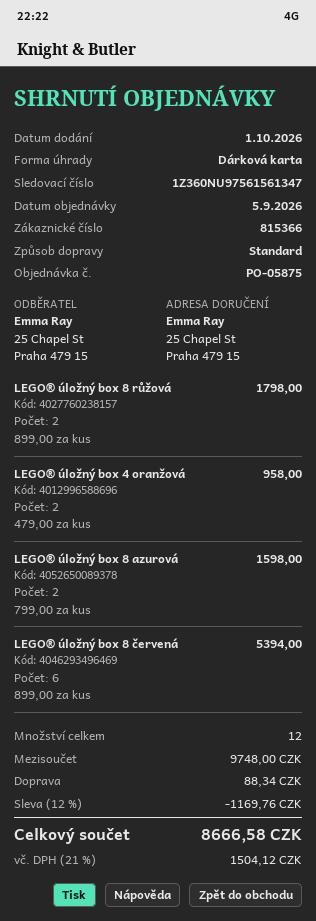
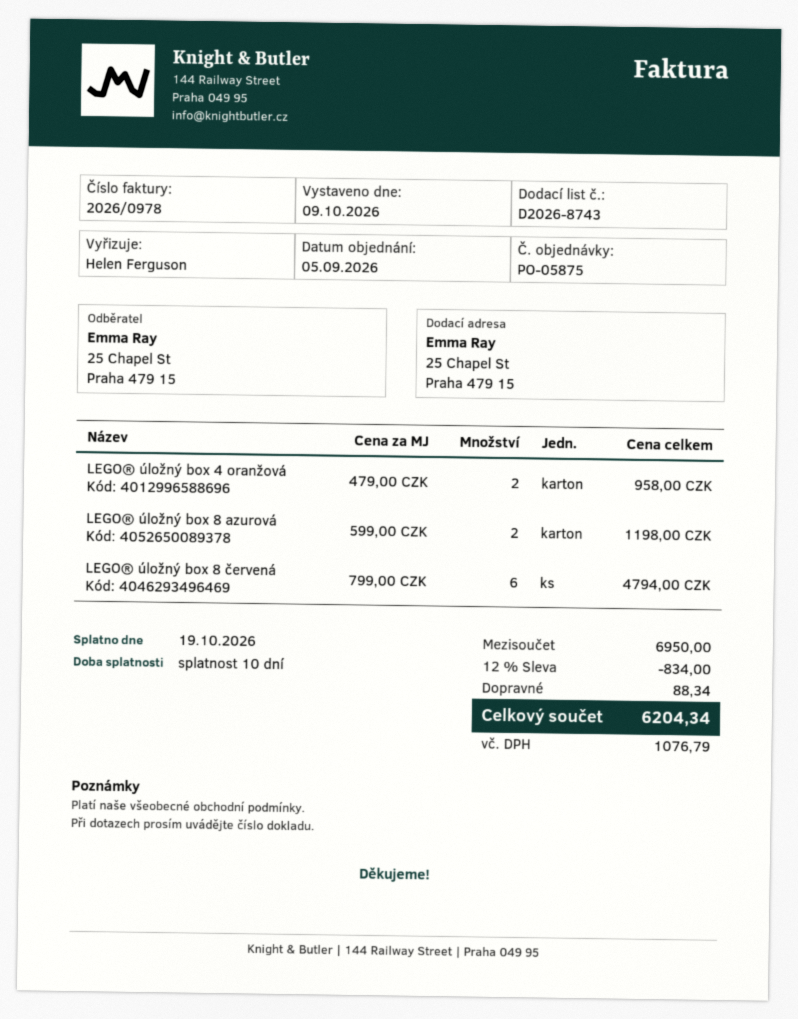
LEGO® úložný box 8 růžová: 2 x 899.00 = 1798.00 -> none
LEGO® úložný box 8 azurová: 2 x 799.00 = 1598.00 -> 2 x 599.00 = 1198.00
LEGO® úložný box 8 červená: 6 x 899.00 = 5394.00 -> 6 x 799.00 = 4794.00
subtotal: 9748.00 -> 6950.00
discount: 12% = 1169.76 -> 12% = 834.00
tax: 1504.12 -> 1076.79
total: 8666.58 -> 6204.34

